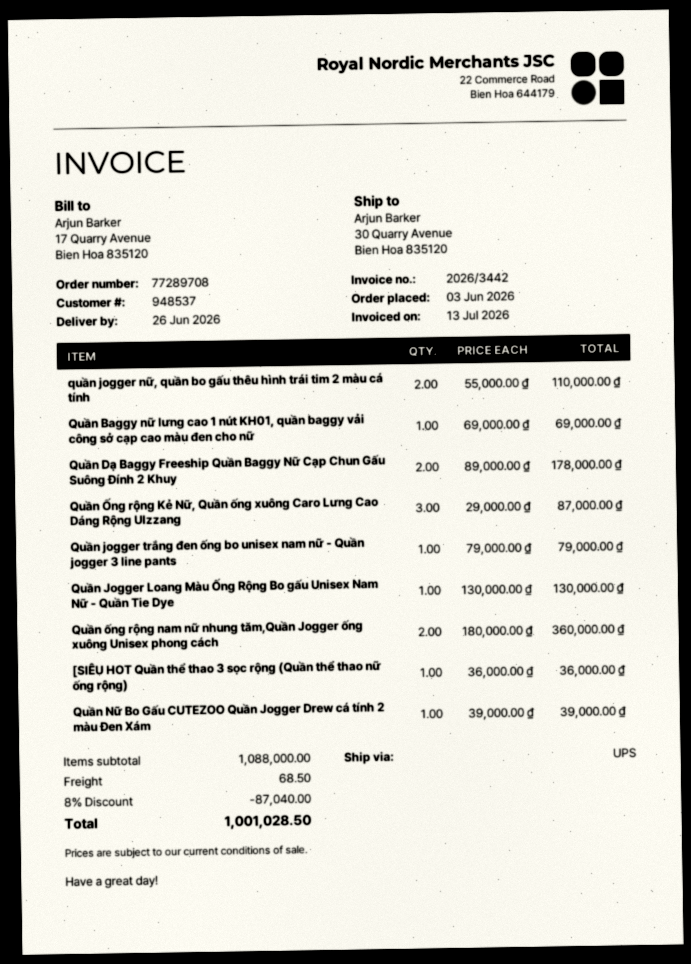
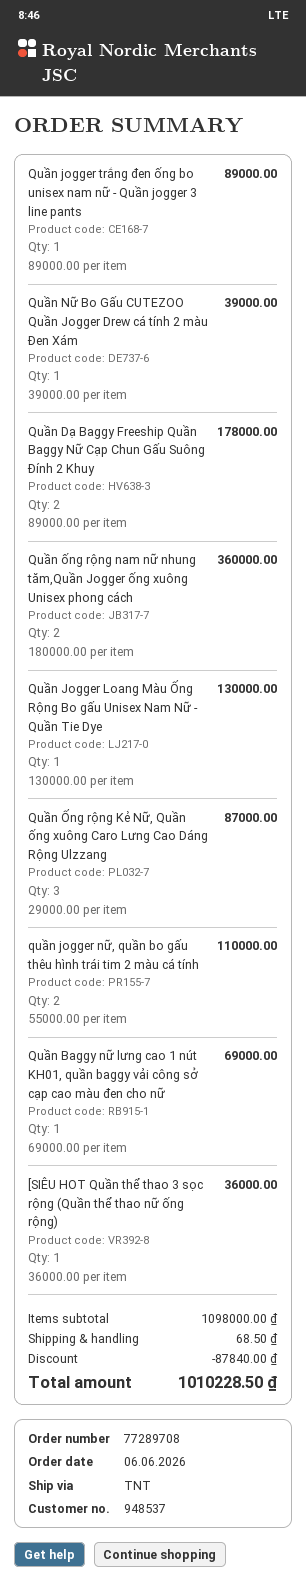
order date: 2026-06-03 -> 2026-06-06
shipping method: UPS -> TNT
Quần jogger trắng đen ống bo unisex nam nữ - Quần jogger 3 line pants: 1 x 79000.00 = 79000.00 -> 1 x 89000.00 = 89000.00
subtotal: 1088000.00 -> 1098000.00
discount: 87040.00 -> 87840.00
total: 1001028.50 -> 1010228.50

